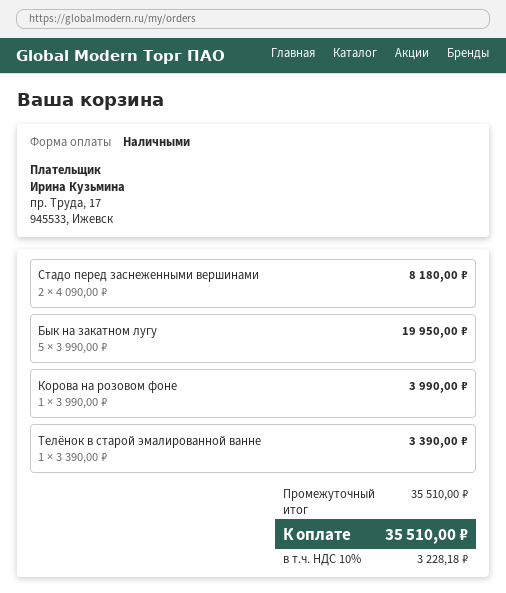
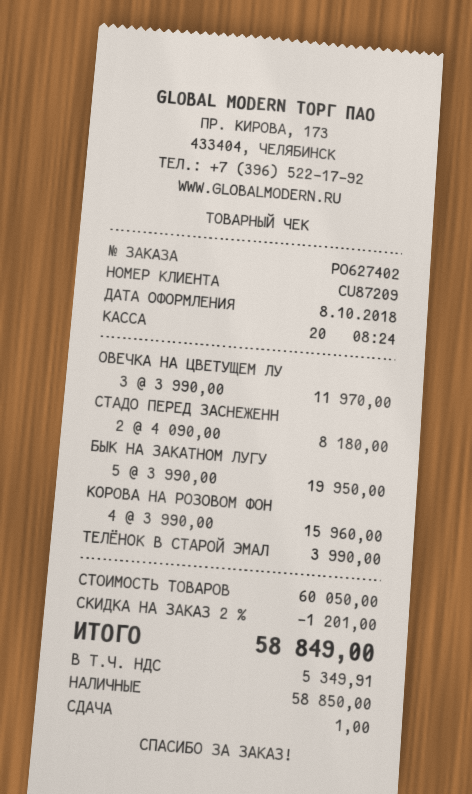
Корова на розовом фоне: 1 x 3990.00 = 3990.00 -> 4 x 3990.00 = 15960.00
Телёнок в старой эмалированной ванне: 1 x 3390.00 = 3390.00 -> 1 x 3990.00 = 3990.00
ОВЕЧКА НА ЦВЕТУЩЕМ ЛУ: none -> 3 x 3990.00 = 11970.00
subtotal: 35510.00 -> 60050.00
discount: none -> 2% = 1201.00
tax: 3228.18 -> 5349.91
total: 35510.00 -> 58849.00

